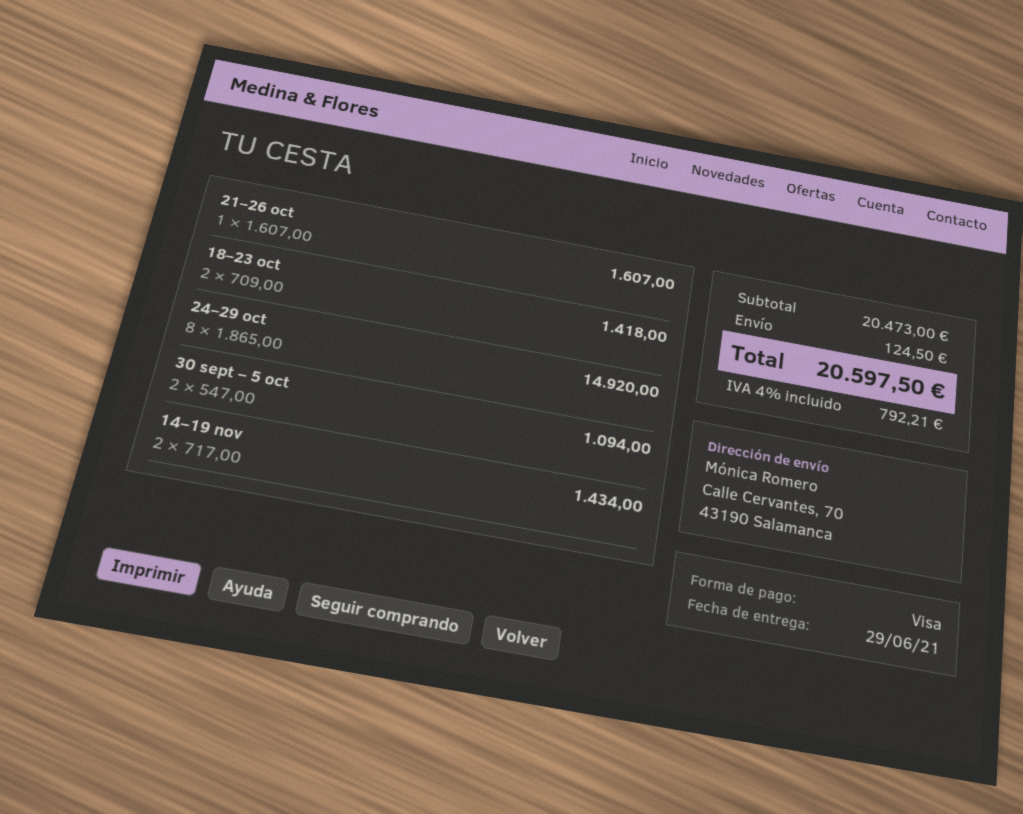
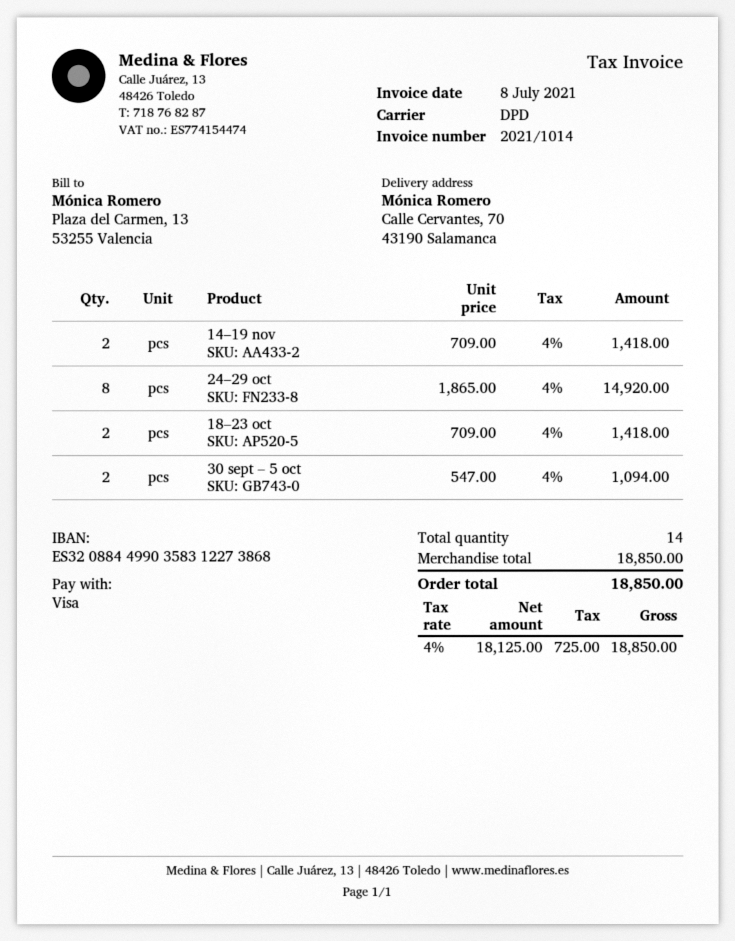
21–26 oct: 1 x 1607.00 = 1607.00 -> none
14–19 nov: 2 x 717.00 = 1434.00 -> 2 x 709.00 = 1418.00
subtotal: 20473.00 -> 18850.00
shipping: 124.50 -> none
tax: 4% = 792.21 -> 4% = 725.00
total: 20597.50 -> 18850.00

